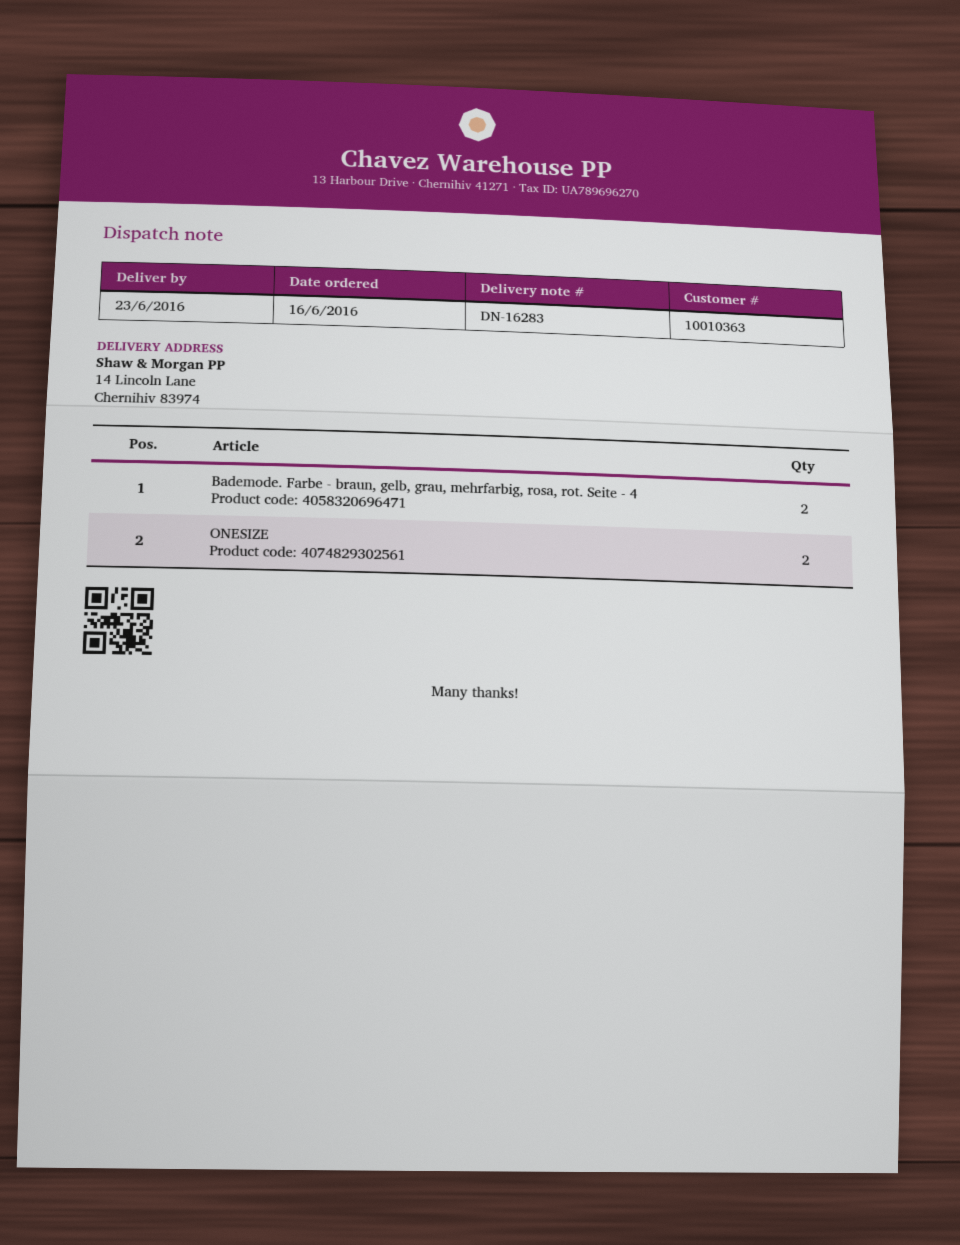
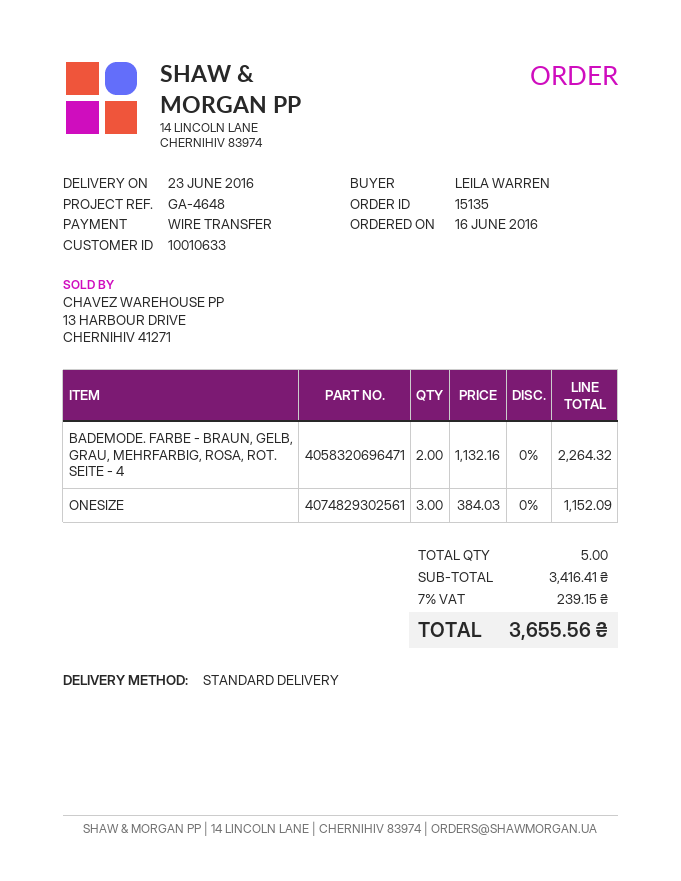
customer number: 10010363 -> 10010633
ONESIZE: 2 -> 3

